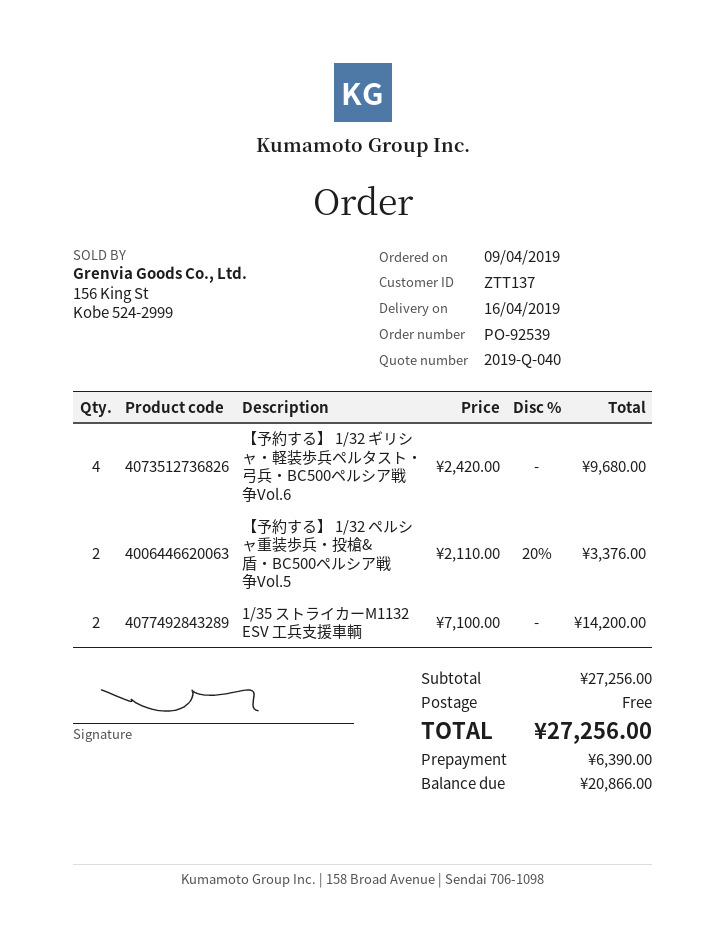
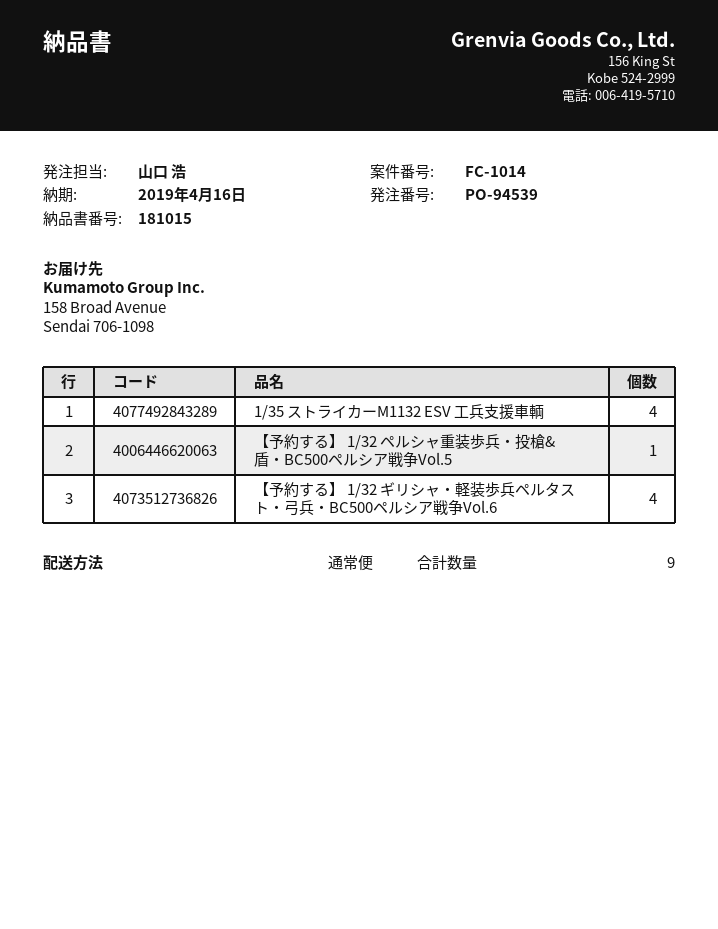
order number: PO-92539 -> PO-94539
【予約する】 1/32 ペルシャ重装歩兵・投槍&盾・BC500ペルシア戦争Vol.5: 2 -> 1
1/35 ストライカーM1132 ESV 工兵支援車輌: 2 -> 4

